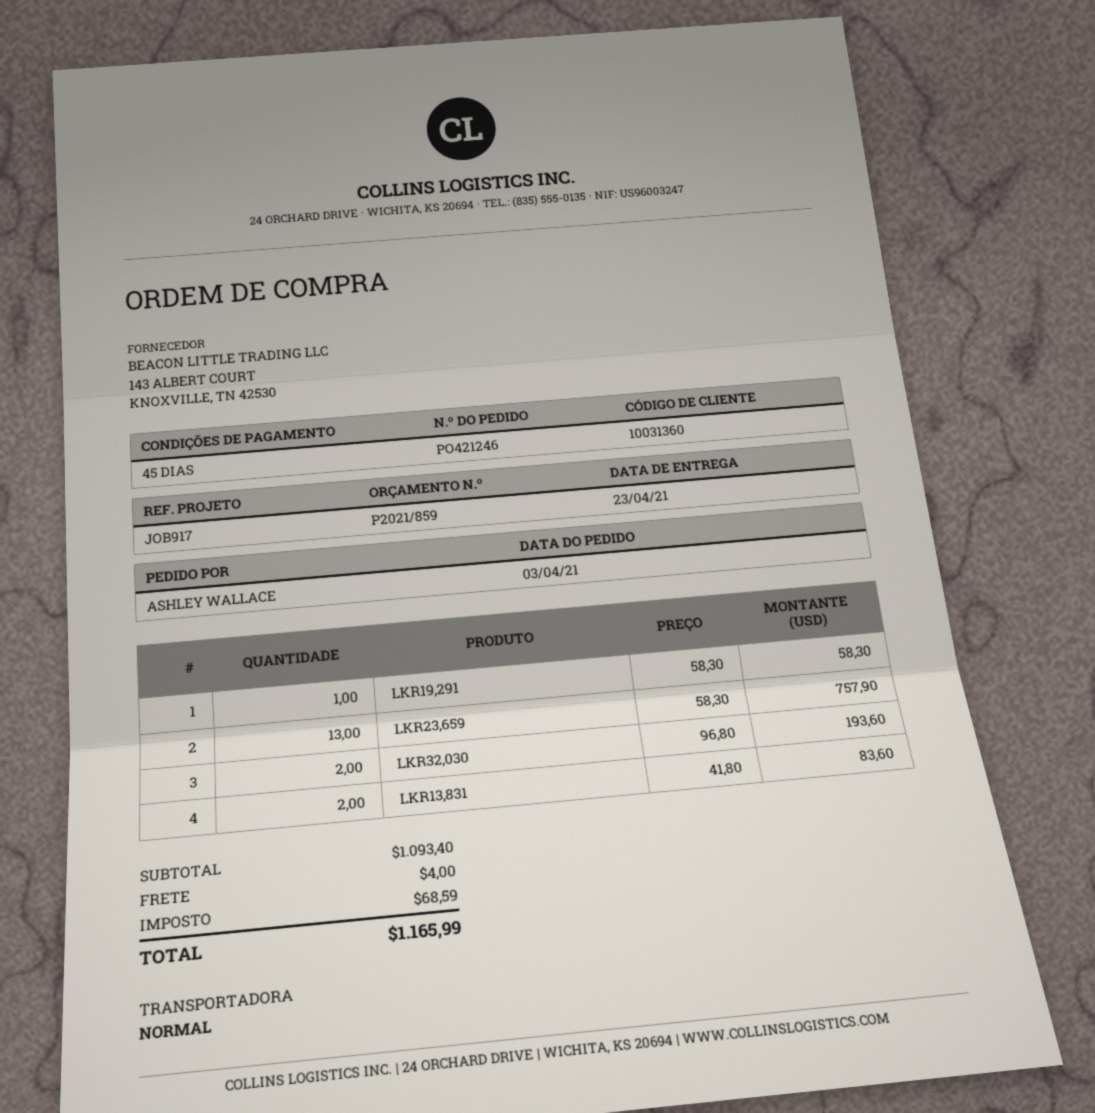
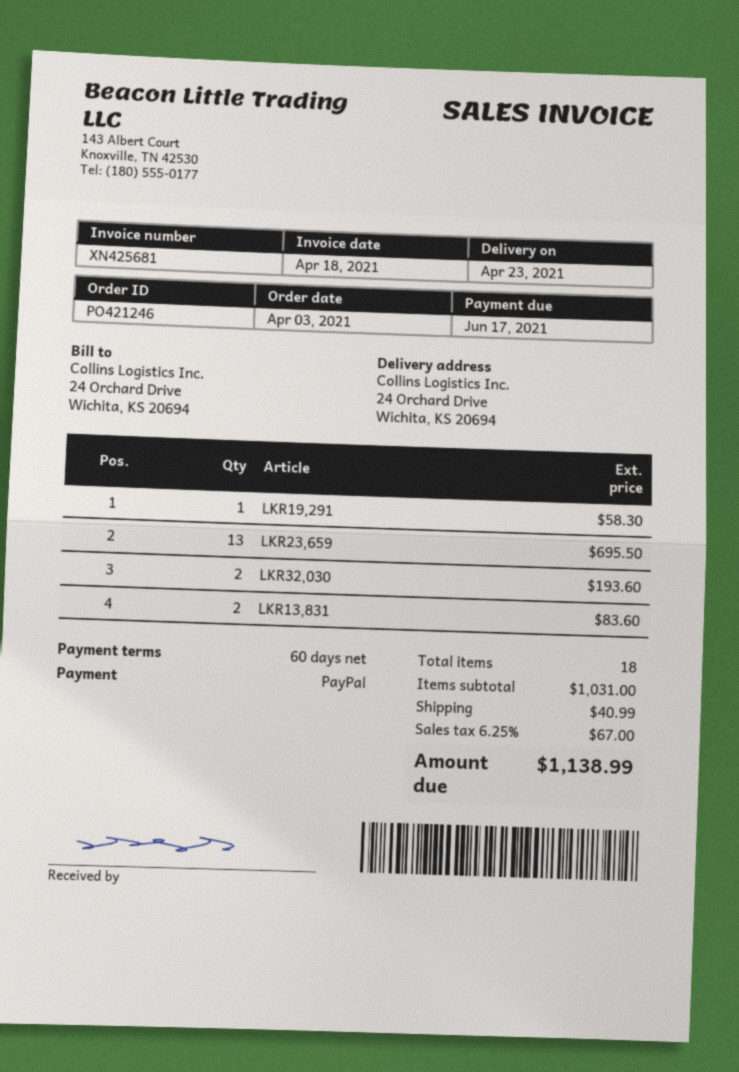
payment terms: 45 days -> 60 days
LKR23,659: 13 for 757.90 -> 13 for 695.50
subtotal: 1093.40 -> 1031.00
shipping: 4.00 -> 40.99
tax: 68.59 -> 67.00
total: 1165.99 -> 1138.99

